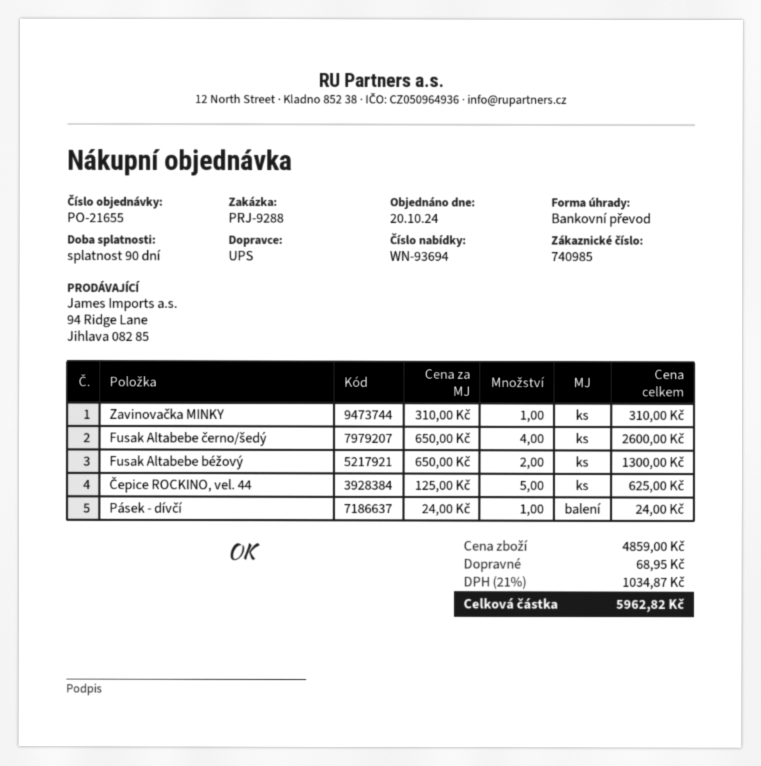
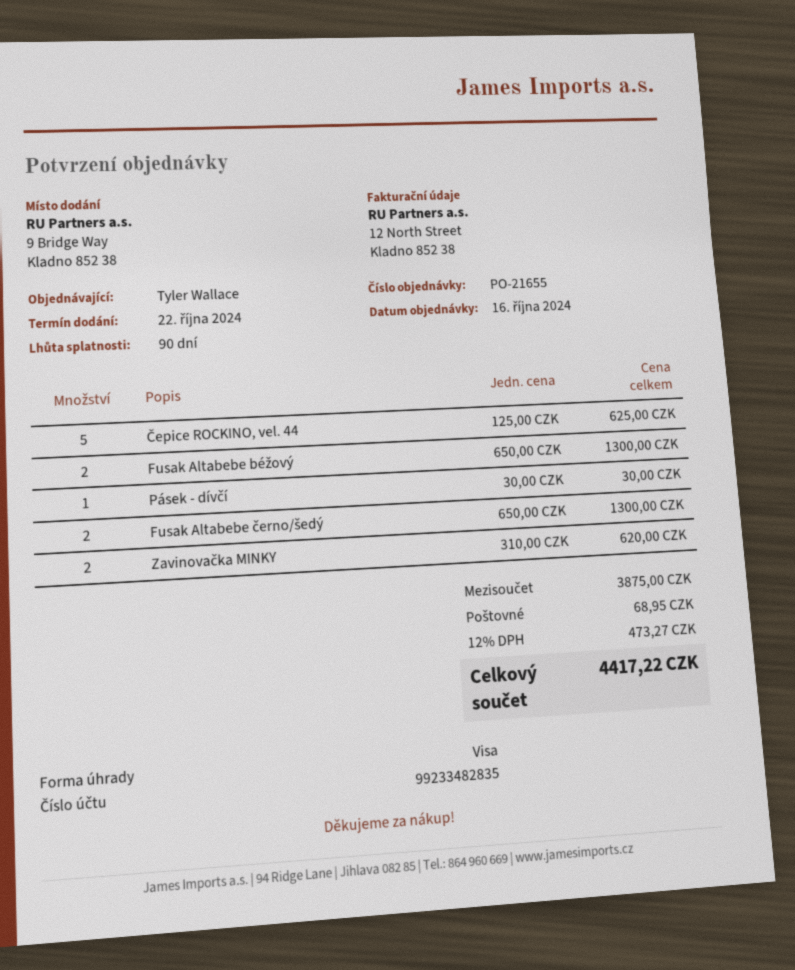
order date: 2024-10-20 -> 2024-10-16
payment method: bank transfer -> Visa
Zavinovačka MINKY: 1 x 310.00 = 310.00 -> 2 x 310.00 = 620.00
Fusak Altabebe černo/šedý: 4 x 650.00 = 2600.00 -> 2 x 650.00 = 1300.00
Pásek - dívčí: 1 x 24.00 = 24.00 -> 1 x 30.00 = 30.00
subtotal: 4859.00 -> 3875.00
tax: 21% = 1034.87 -> 12% = 473.27
total: 5962.82 -> 4417.22

